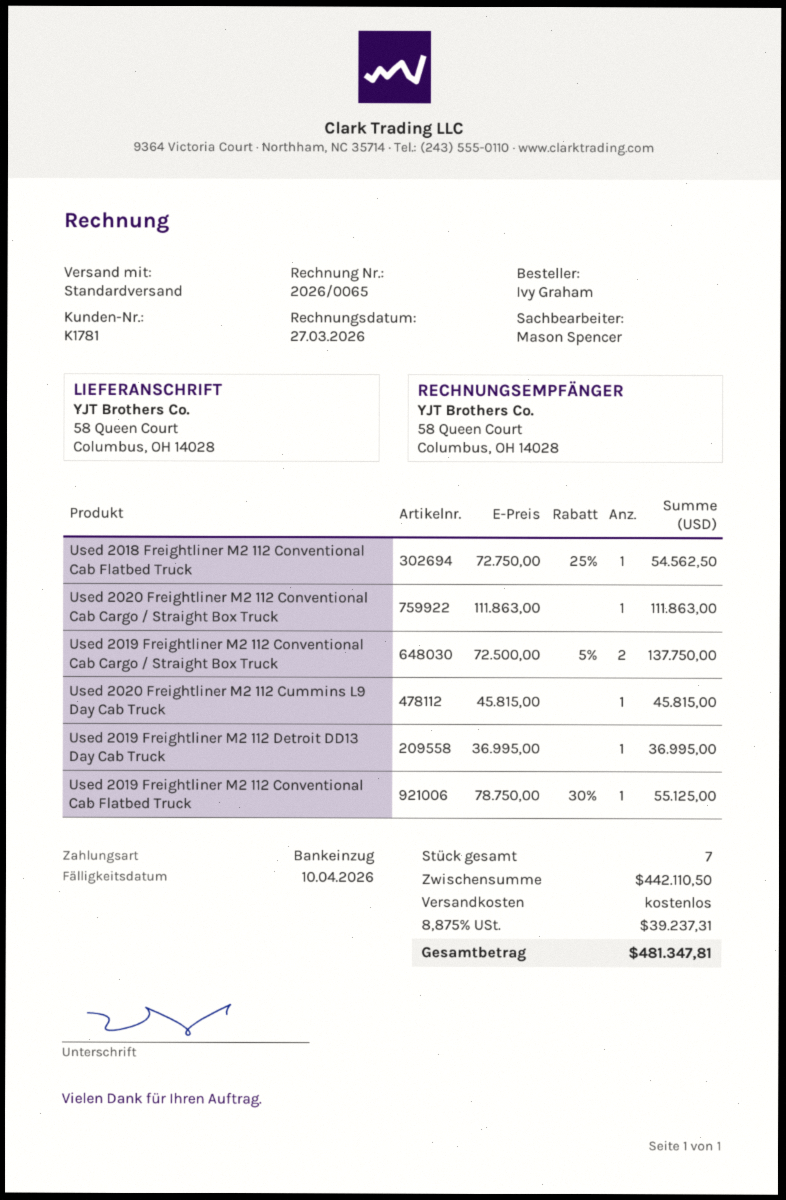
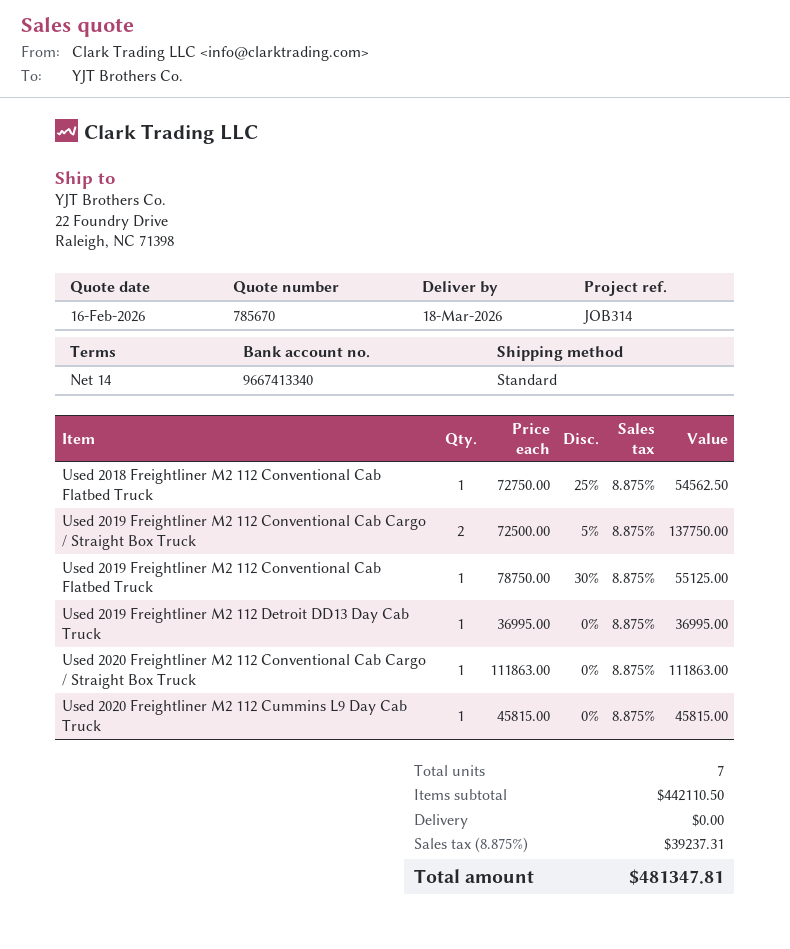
ship to: 58 Queen Court, Columbus, OH 14028 -> 22 Foundry Drive, Raleigh, NC 71398

